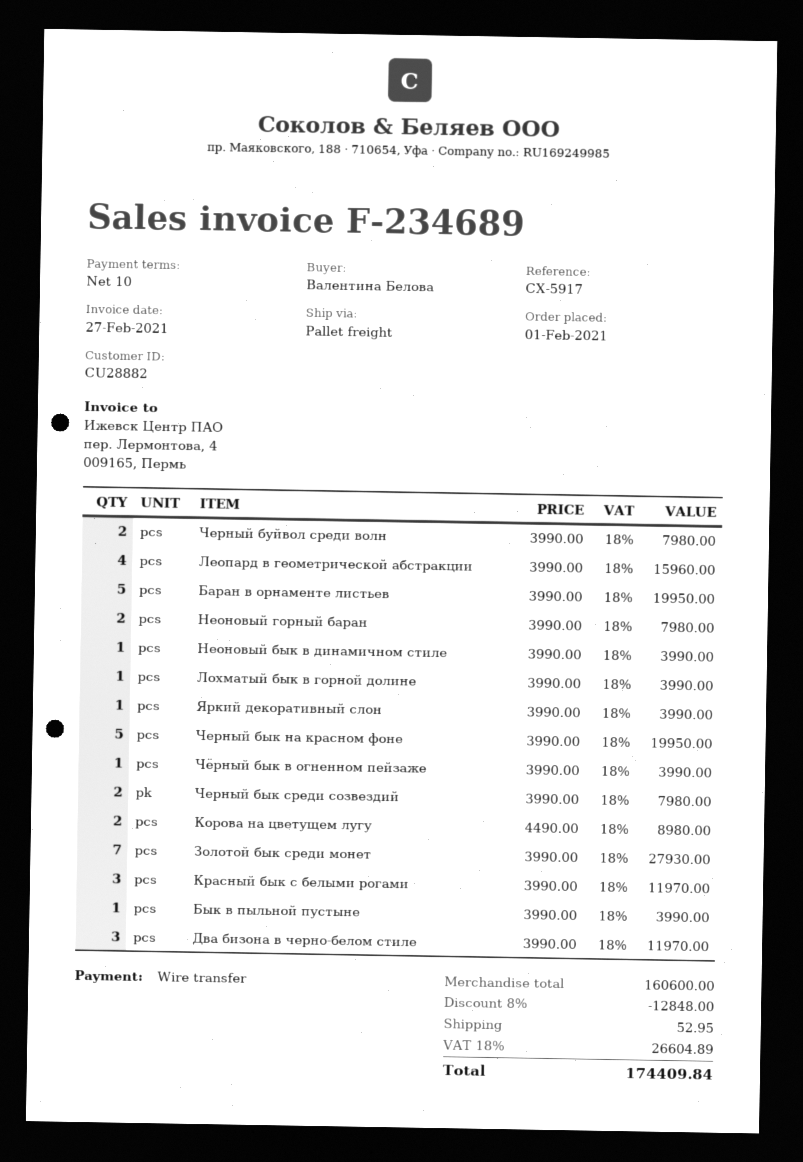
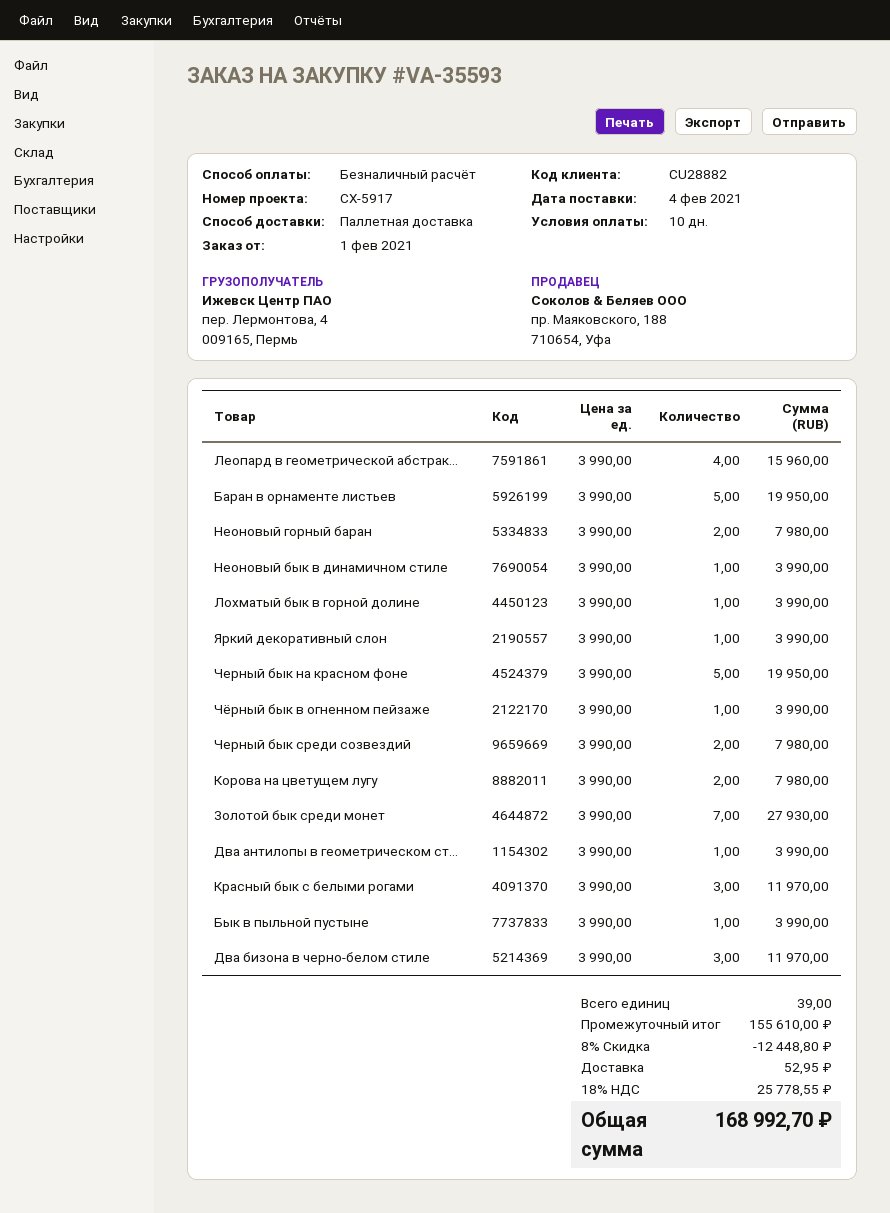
Черный буйвол среди волн: 2 x 3990.00 = 7980.00 -> none
Корова на цветущем лугу: 2 x 4490.00 = 8980.00 -> 2 x 3990.00 = 7980.00
Два антилопы в геометрическом ст...: none -> 1 x 3990.00 = 3990.00
subtotal: 160600.00 -> 155610.00
discount: 8% = 12848.00 -> 8% = 12448.80
tax: 18% = 26604.89 -> 18% = 25778.55
total: 174409.84 -> 168992.70

